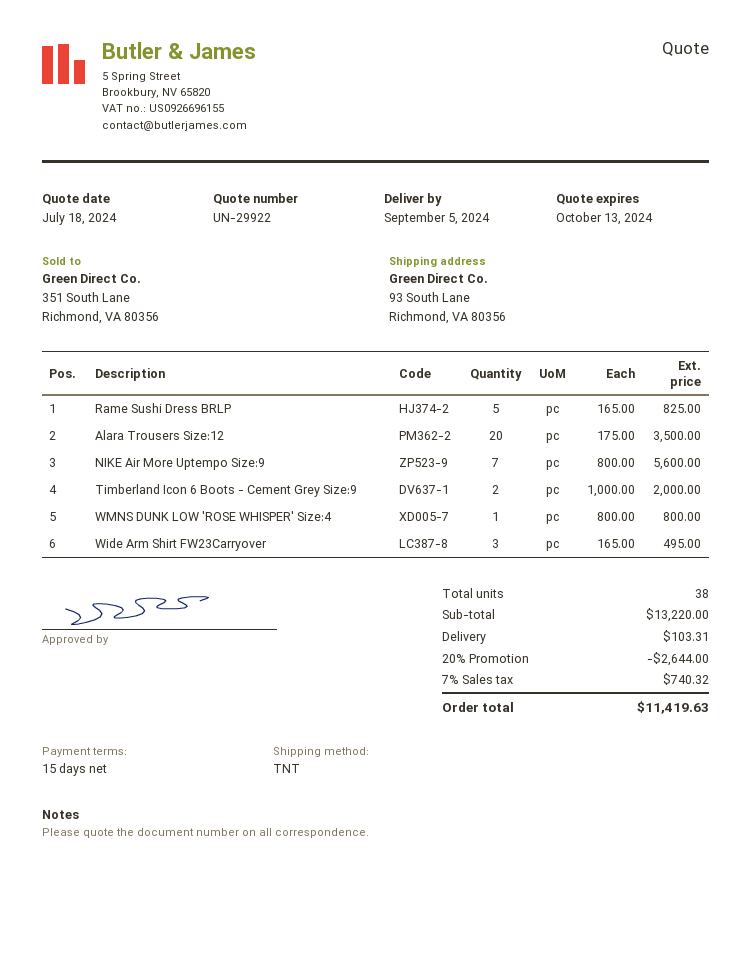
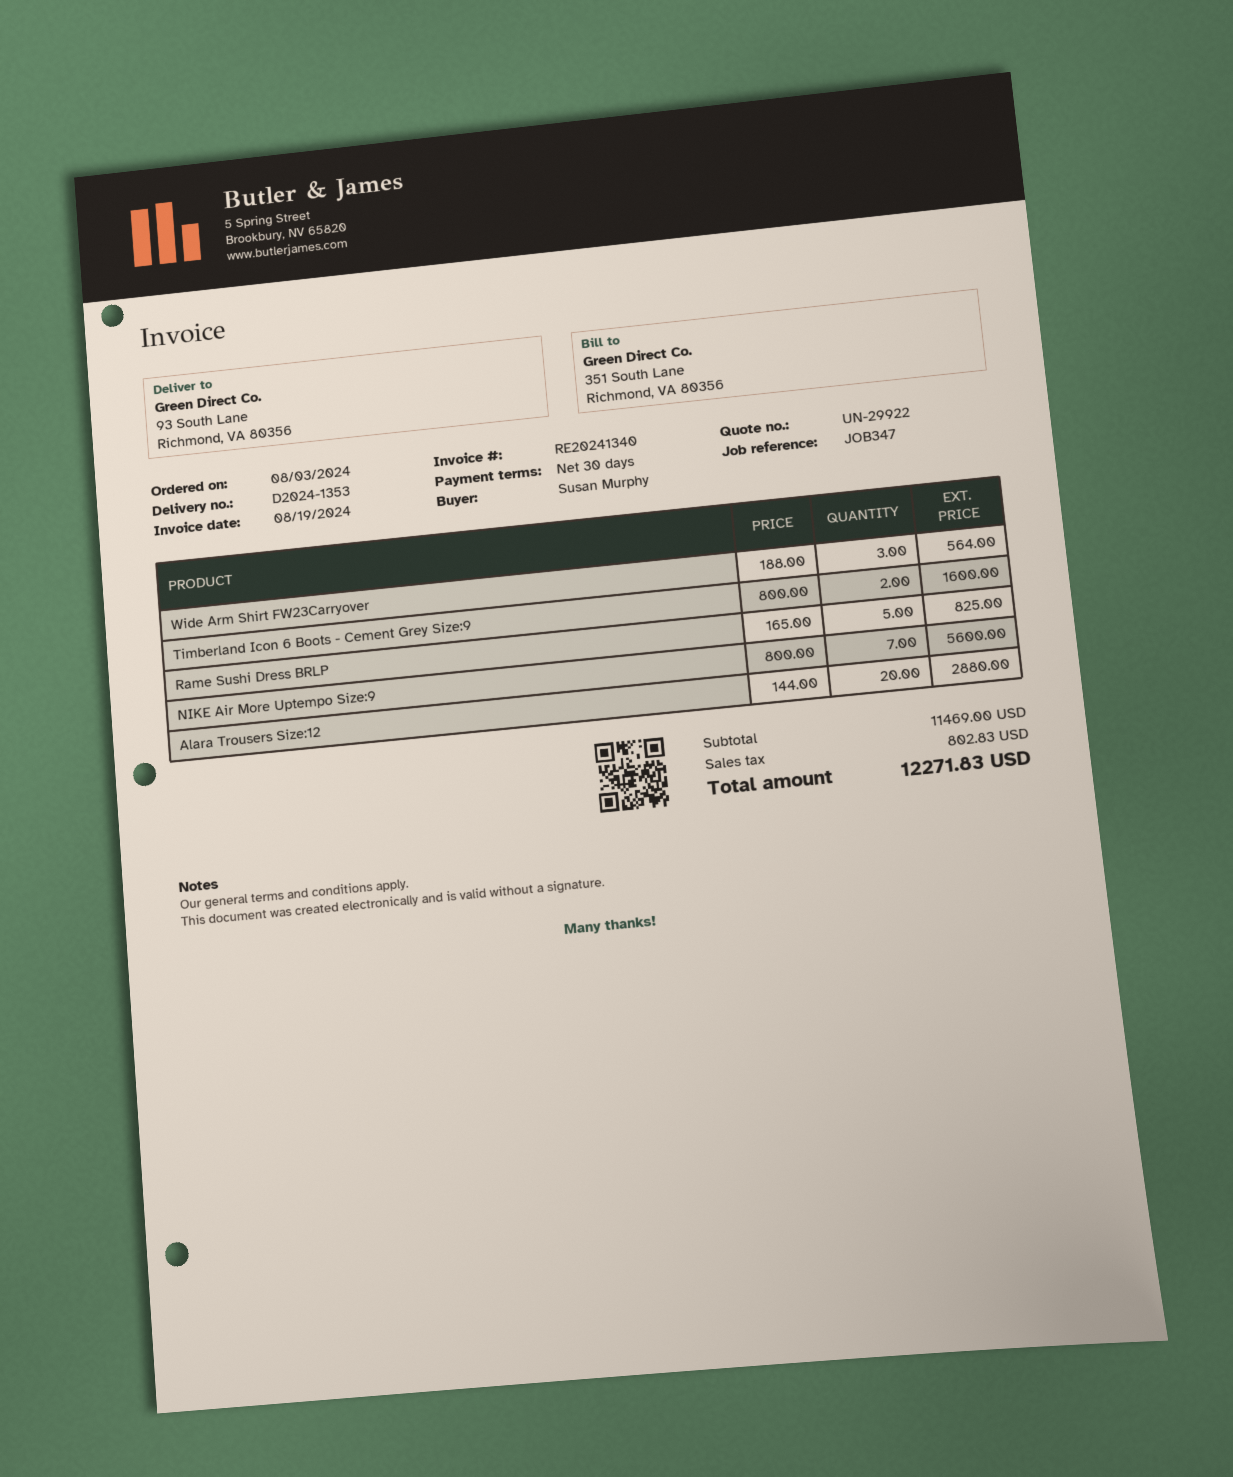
payment terms: 15 days -> 30 days
Alara Trousers Size:12: 20 x 175.00 = 3500.00 -> 20 x 144.00 = 2880.00
Timberland Icon 6 Boots - Cement Grey Size:9: 2 x 1000.00 = 2000.00 -> 2 x 800.00 = 1600.00
WMNS DUNK LOW 'ROSE WHISPER' Size:4: 1 x 800.00 = 800.00 -> none
Wide Arm Shirt FW23Carryover: 3 x 165.00 = 495.00 -> 3 x 188.00 = 564.00
subtotal: 13220.00 -> 11469.00
discount: 20% = 2644.00 -> none
shipping: 103.31 -> none
tax: 740.32 -> 802.83
total: 11419.63 -> 12271.83

